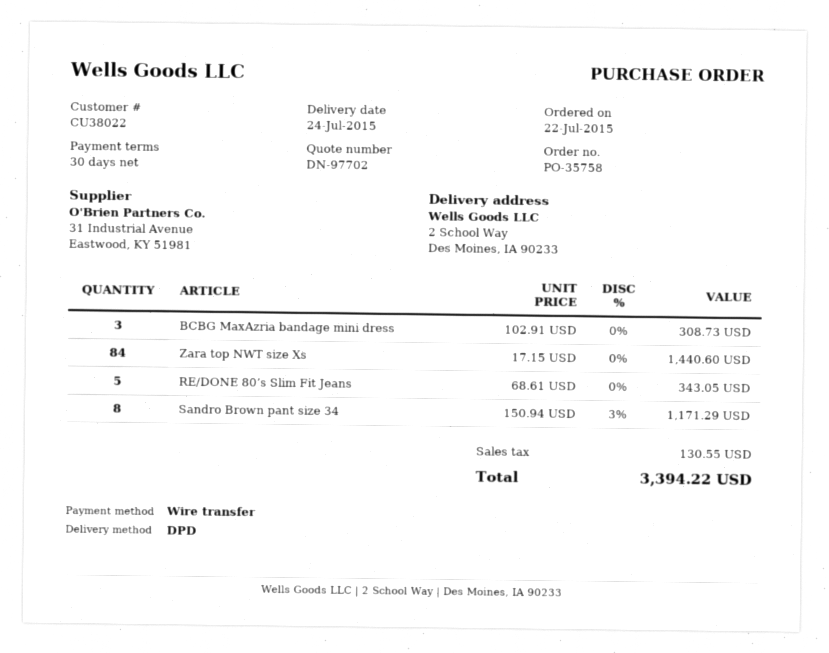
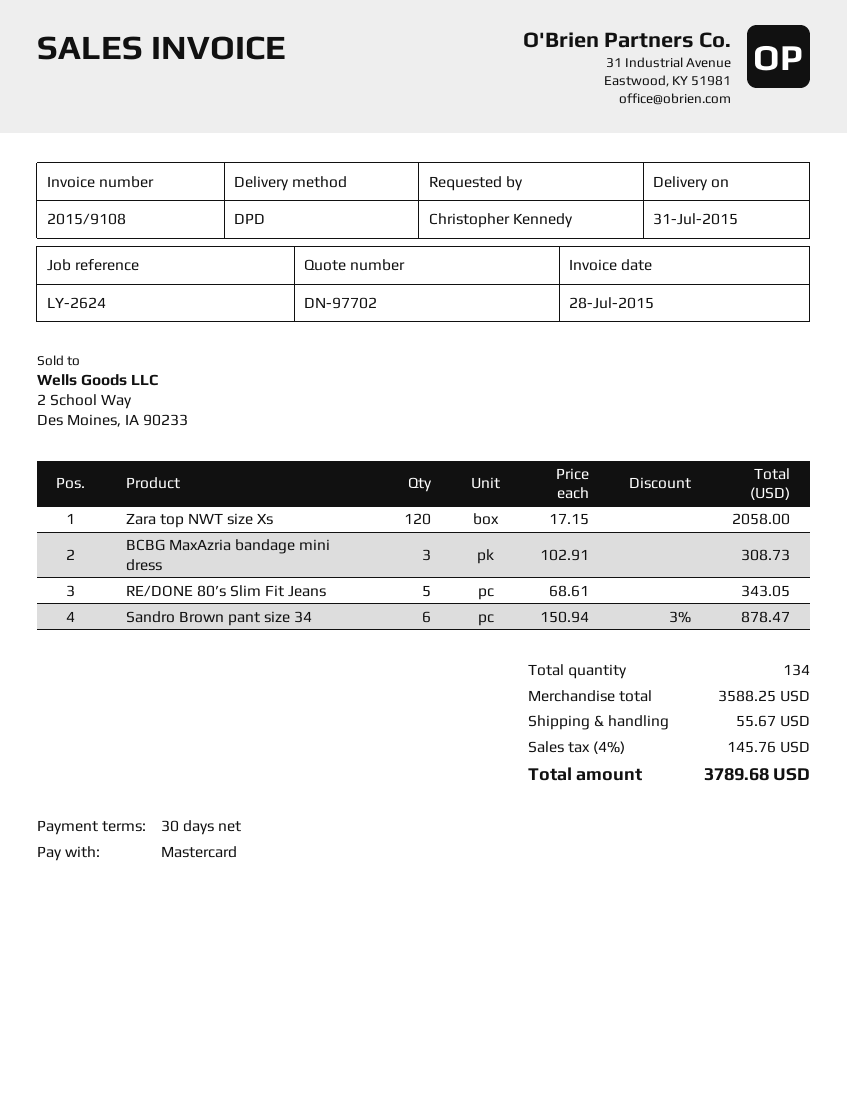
delivery date: 2015-07-24 -> 2015-07-31
payment method: bank transfer -> Mastercard
Zara top NWT size Xs: 84 x 17.15 = 1440.60 -> 120 x 17.15 = 2058.00
Sandro Brown pant size 34: 8 x 150.94 - 3% = 1171.29 -> 6 x 150.94 - 3% = 878.47
shipping: none -> 55.67
tax: 130.55 -> 145.76
total: 3394.22 -> 3789.68

